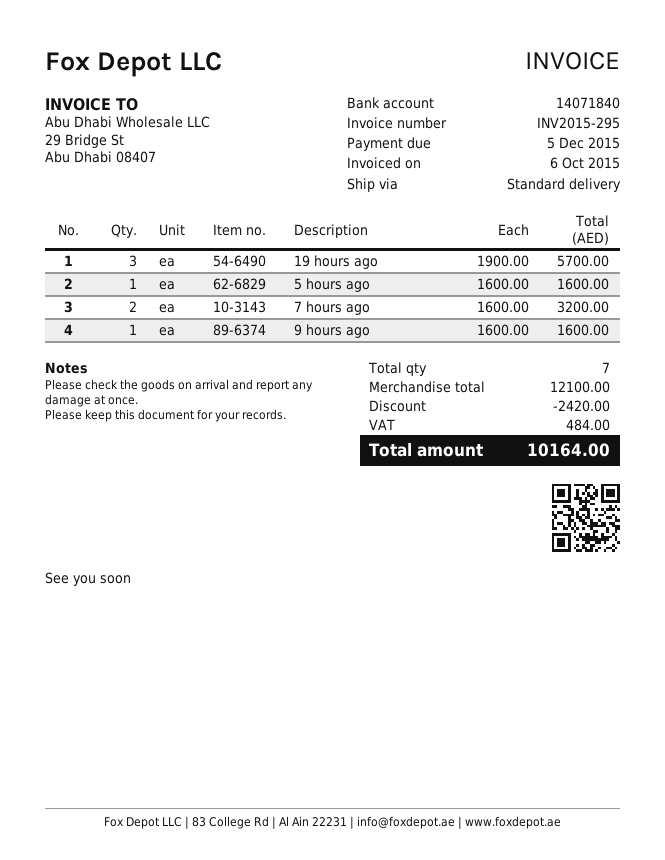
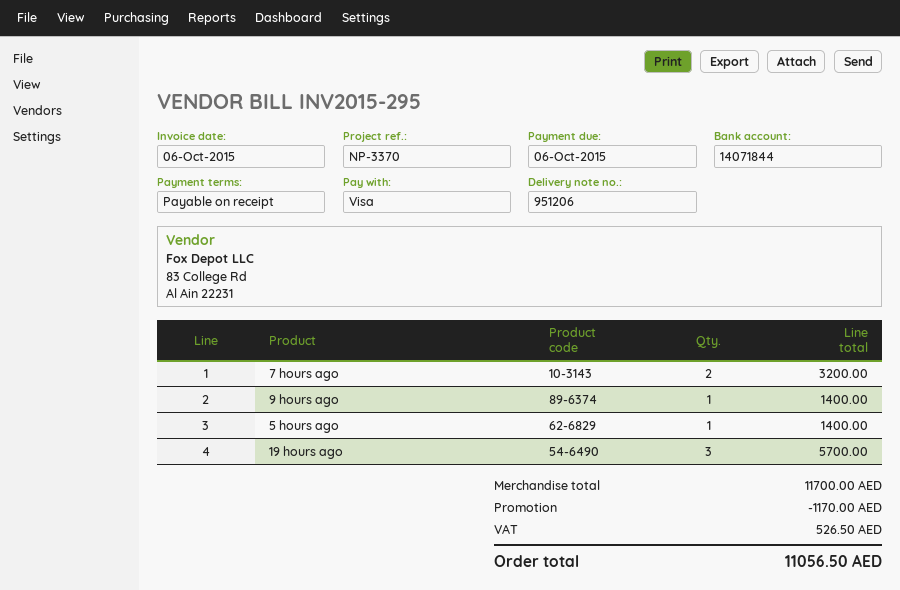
due date: 2015-12-05 -> 2015-10-06
bank account: 14071840 -> 14071844
5 hours ago: 1 for 1600.00 -> 1 for 1400.00
9 hours ago: 1 for 1600.00 -> 1 for 1400.00
subtotal: 12100.00 -> 11700.00
discount: 2420.00 -> 1170.00
tax: 484.00 -> 526.50
total: 10164.00 -> 11056.50

